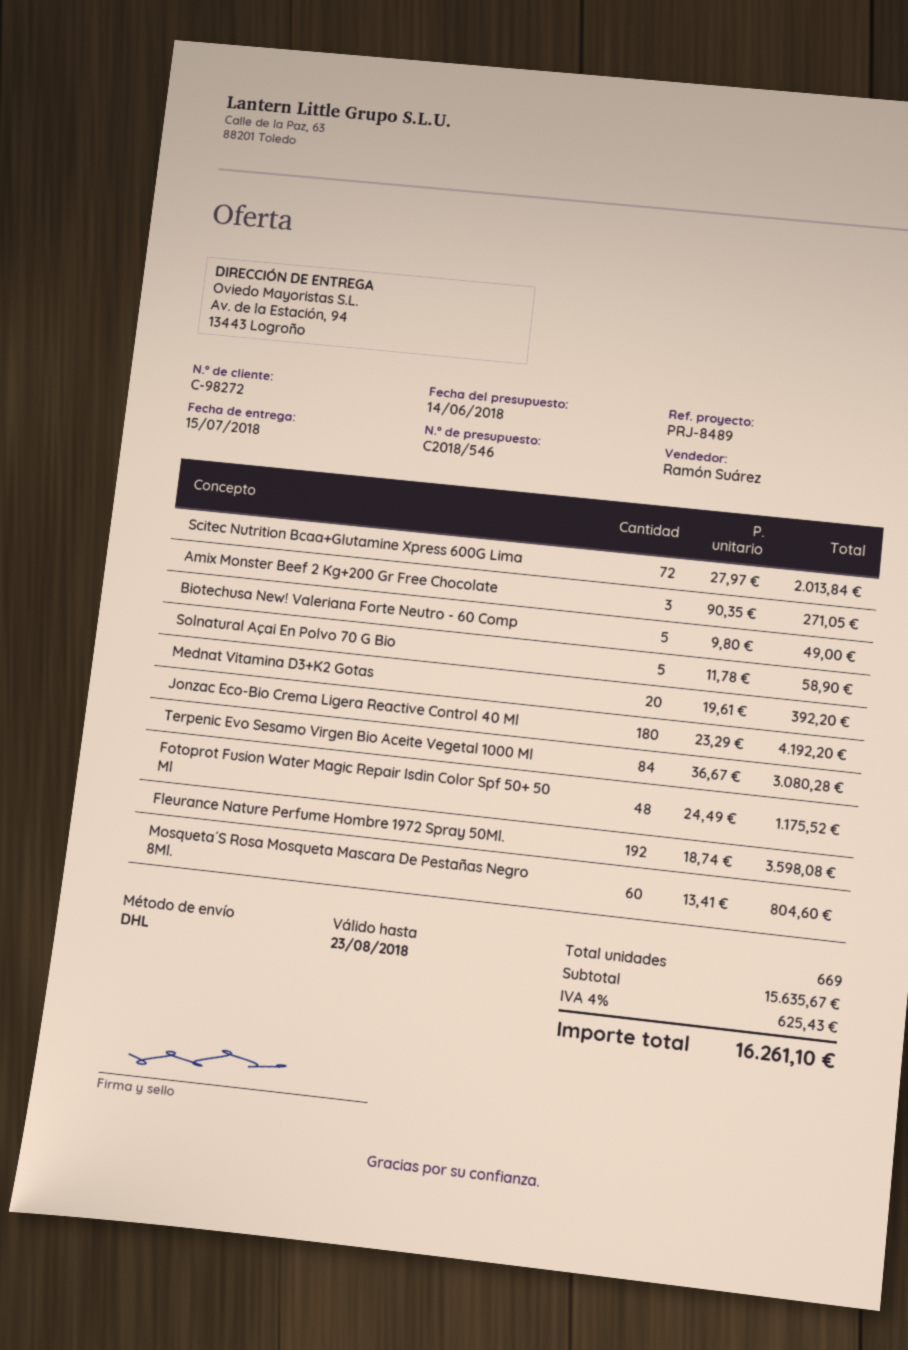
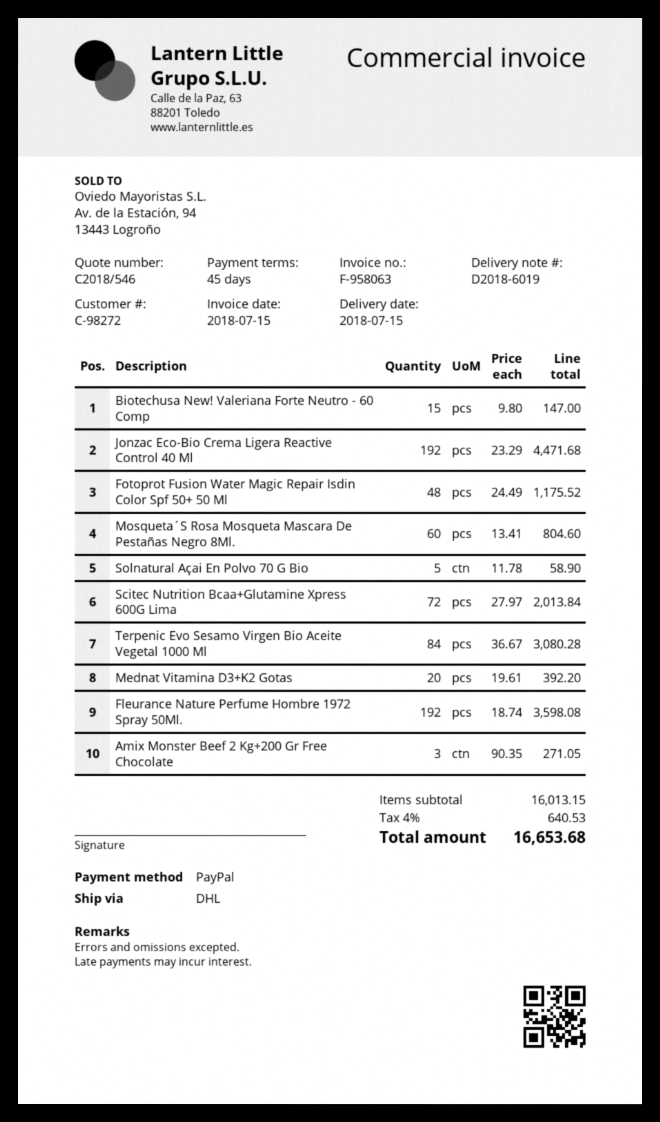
Biotechusa New! Valeriana Forte Neutro - 60 Comp: 5 x 9.80 = 49.00 -> 15 x 9.80 = 147.00
Jonzac Eco-Bio Crema Ligera Reactive Control 40 Ml: 180 x 23.29 = 4192.20 -> 192 x 23.29 = 4471.68
subtotal: 15635.67 -> 16013.15
tax: 4% = 625.43 -> 4% = 640.53
total: 16261.10 -> 16653.68

